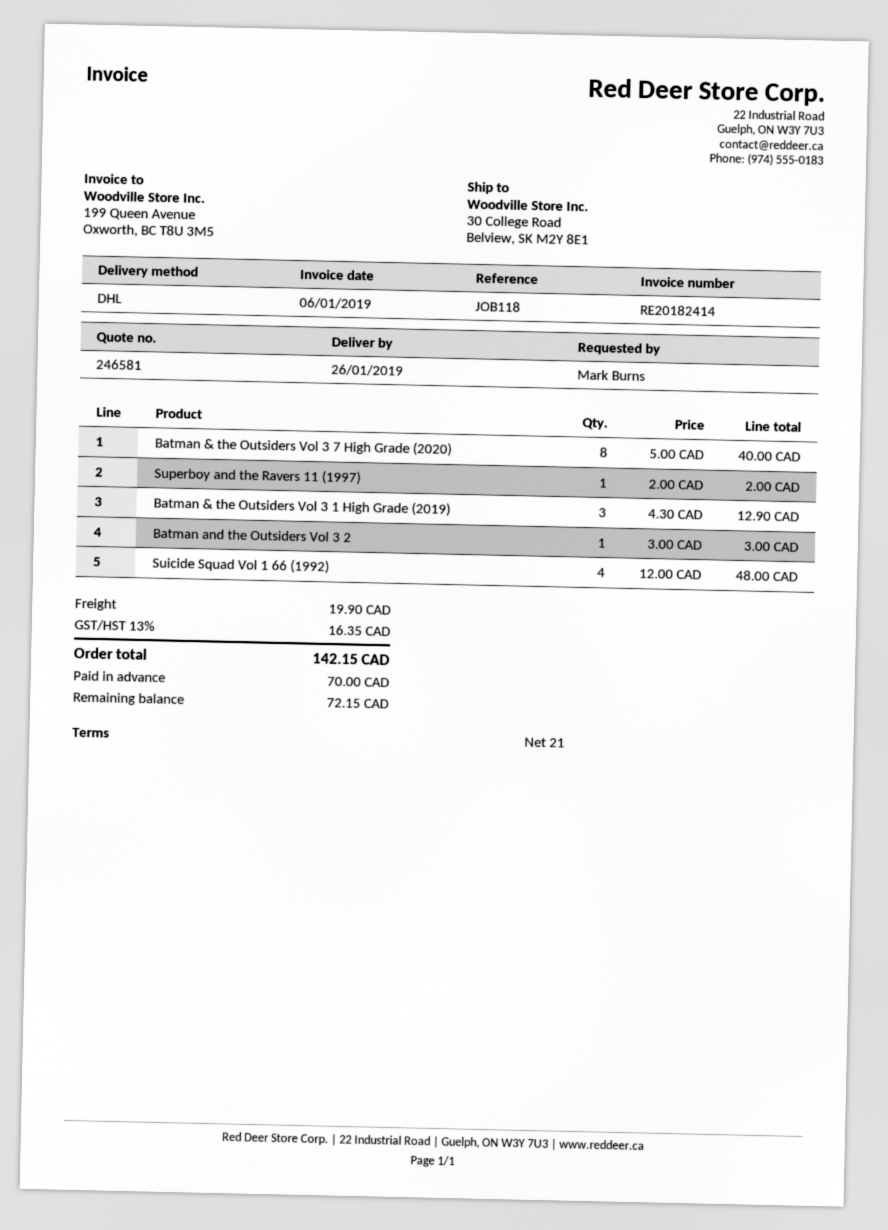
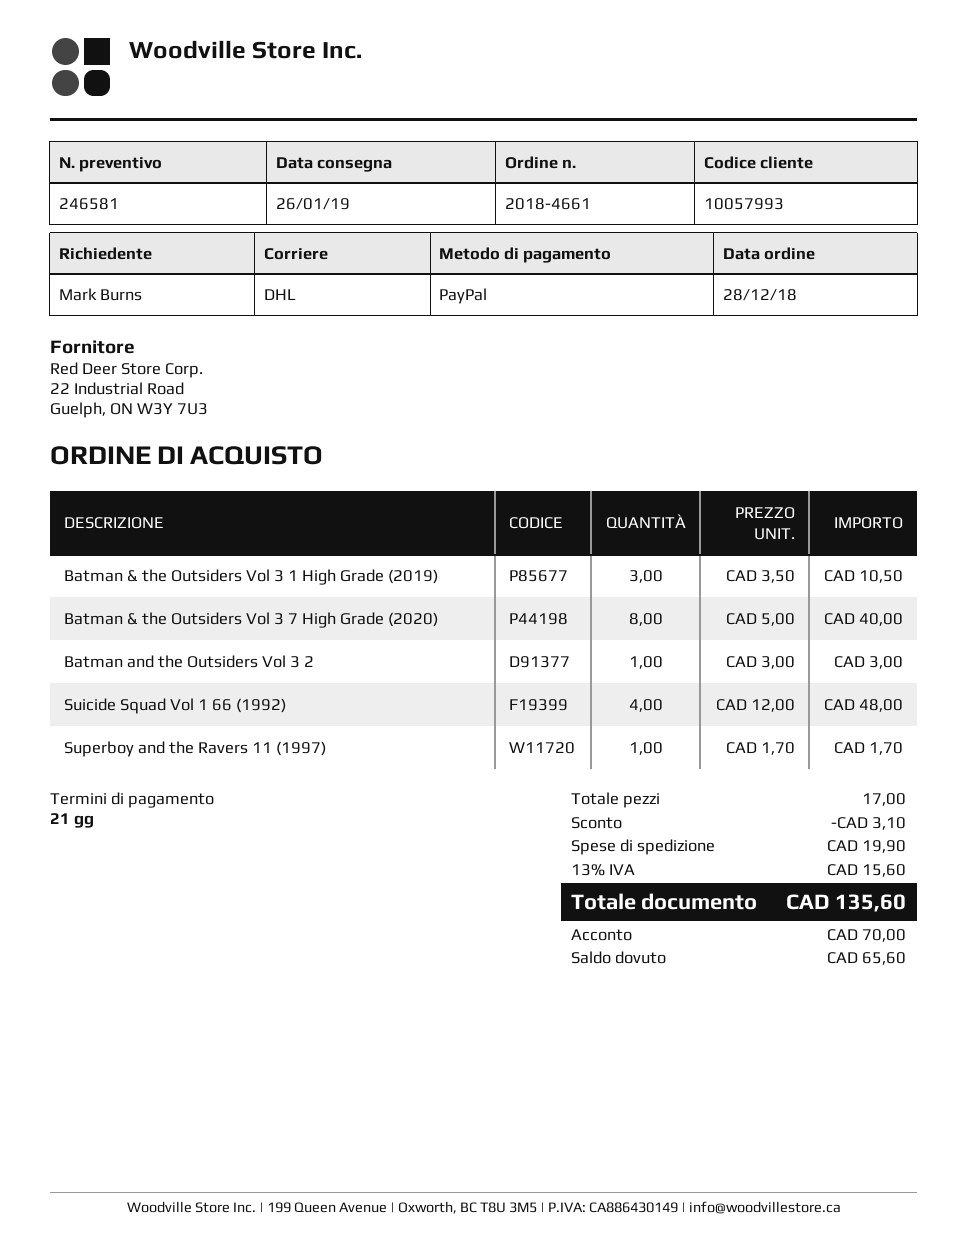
Superboy and the Ravers 11 (1997): 1 x 2.00 = 2.00 -> 1 x 1.70 = 1.70
Batman & the Outsiders Vol 3 1 High Grade (2019): 3 x 4.30 = 12.90 -> 3 x 3.50 = 10.50
discount: none -> 3.10
tax: 13% = 16.35 -> 13% = 15.60
total: 142.15 -> 135.60
balance: 72.15 -> 65.60

